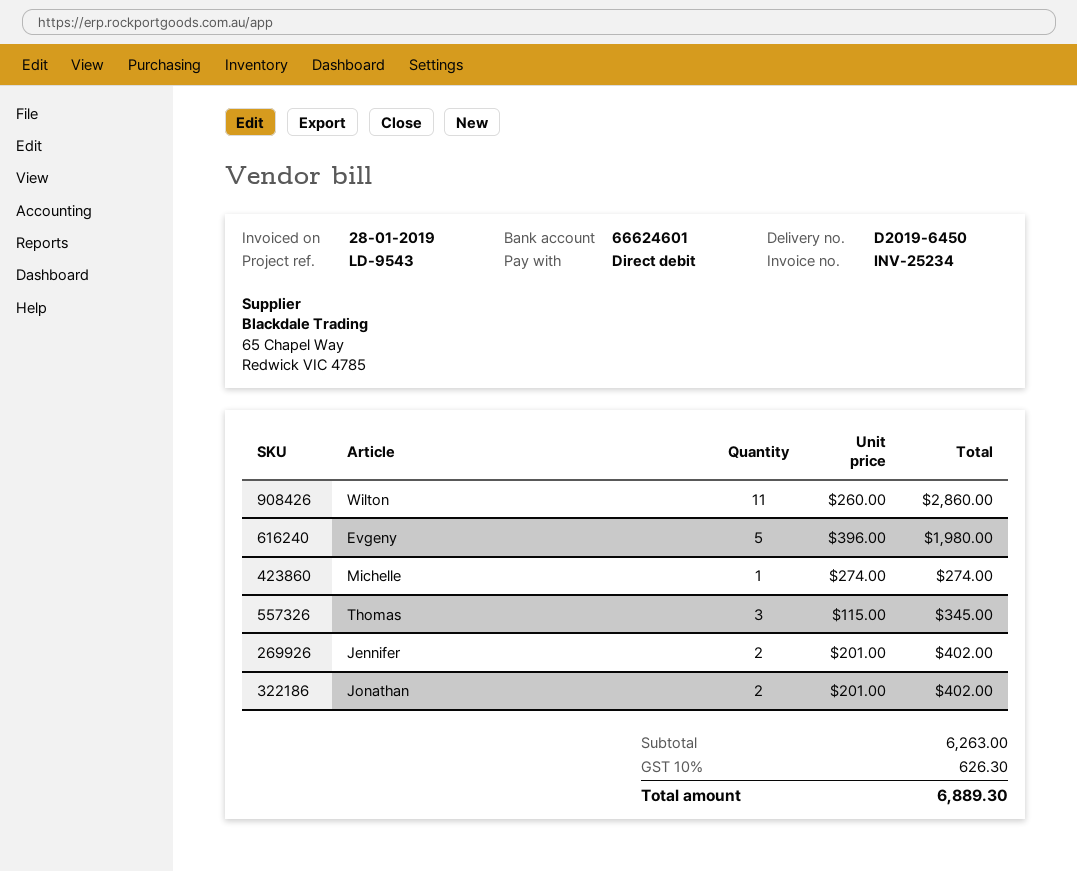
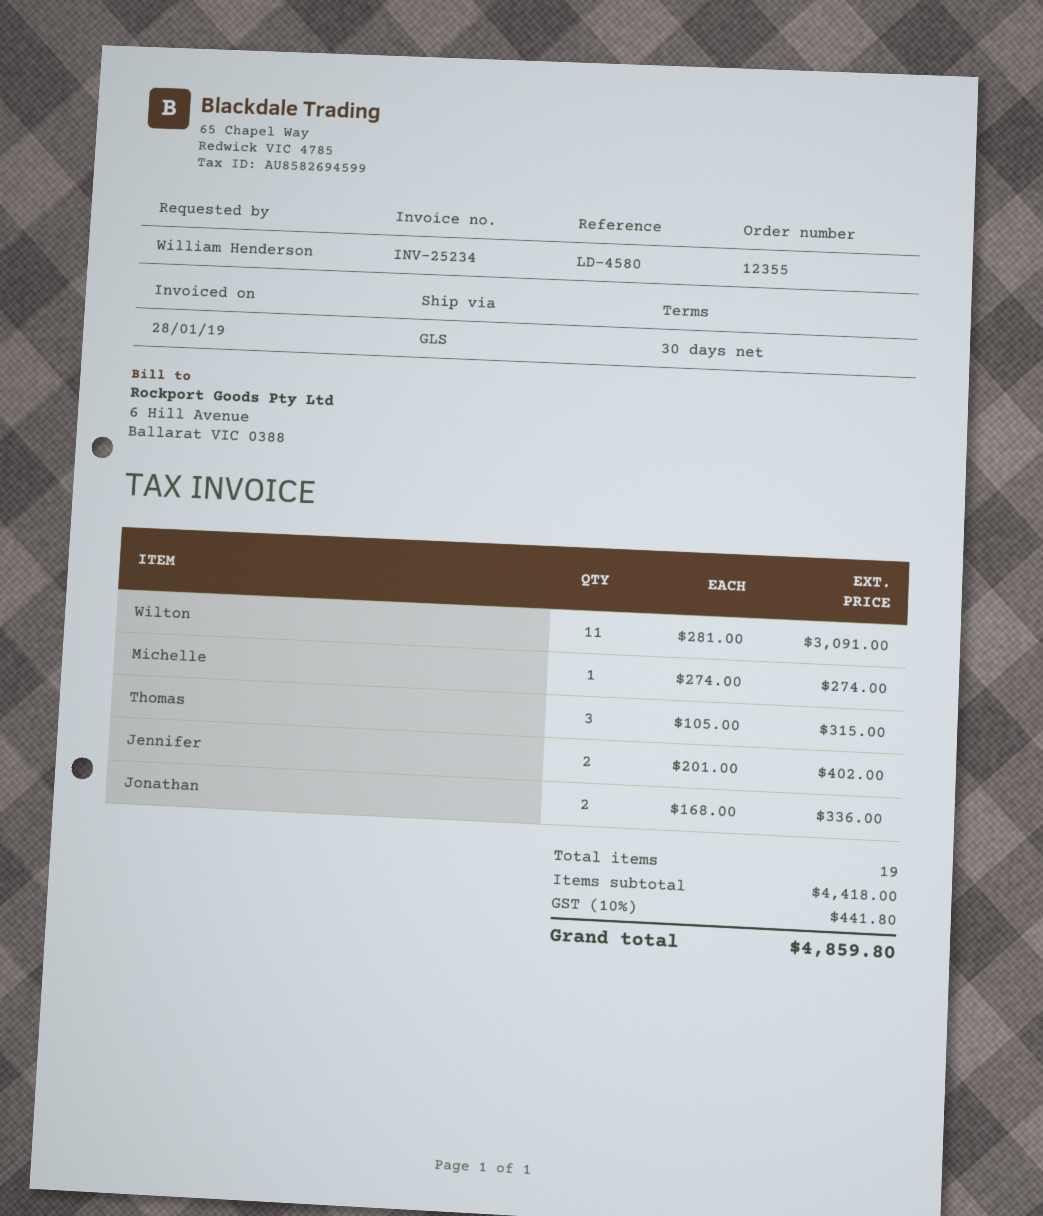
reference: LD-9543 -> LD-4580
Wilton: 11 x 260.00 = 2860.00 -> 11 x 281.00 = 3091.00
Evgeny: 5 x 396.00 = 1980.00 -> none
Thomas: 3 x 115.00 = 345.00 -> 3 x 105.00 = 315.00
Jonathan: 2 x 201.00 = 402.00 -> 2 x 168.00 = 336.00
subtotal: 6263.00 -> 4418.00
tax: 10% = 626.30 -> 10% = 441.80
total: 6889.30 -> 4859.80

